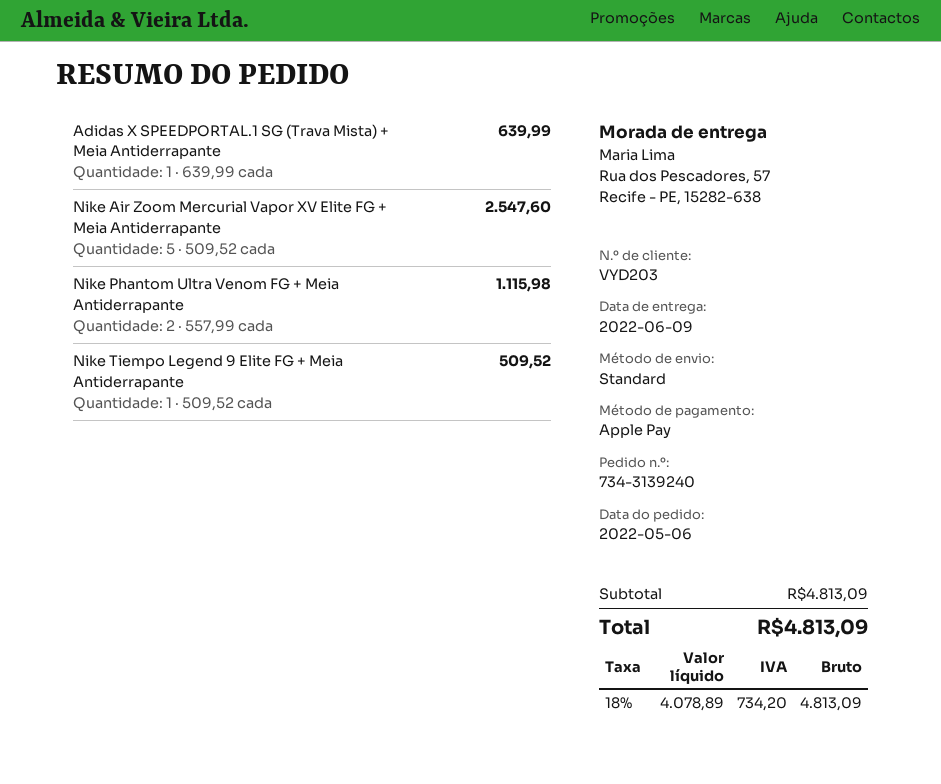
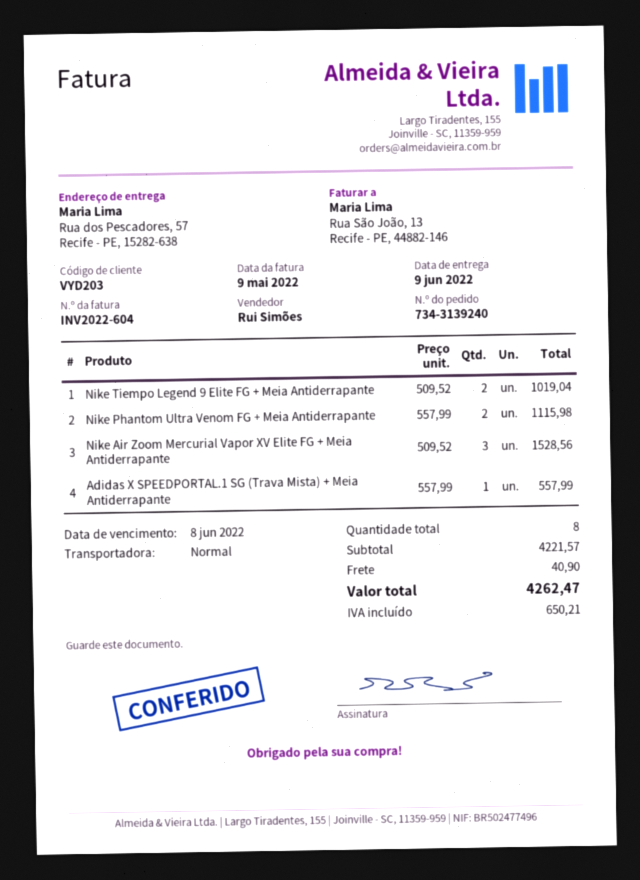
Adidas X SPEEDPORTAL.1 SG (Trava Mista) + Meia Antiderrapante: 1 x 639.99 = 639.99 -> 1 x 557.99 = 557.99
Nike Air Zoom Mercurial Vapor XV Elite FG + Meia Antiderrapante: 5 x 509.52 = 2547.60 -> 3 x 509.52 = 1528.56
Nike Tiempo Legend 9 Elite FG + Meia Antiderrapante: 1 x 509.52 = 509.52 -> 2 x 509.52 = 1019.04
subtotal: 4813.09 -> 4221.57
shipping: none -> 40.90
tax: 734.20 -> 650.21
total: 4813.09 -> 4262.47

